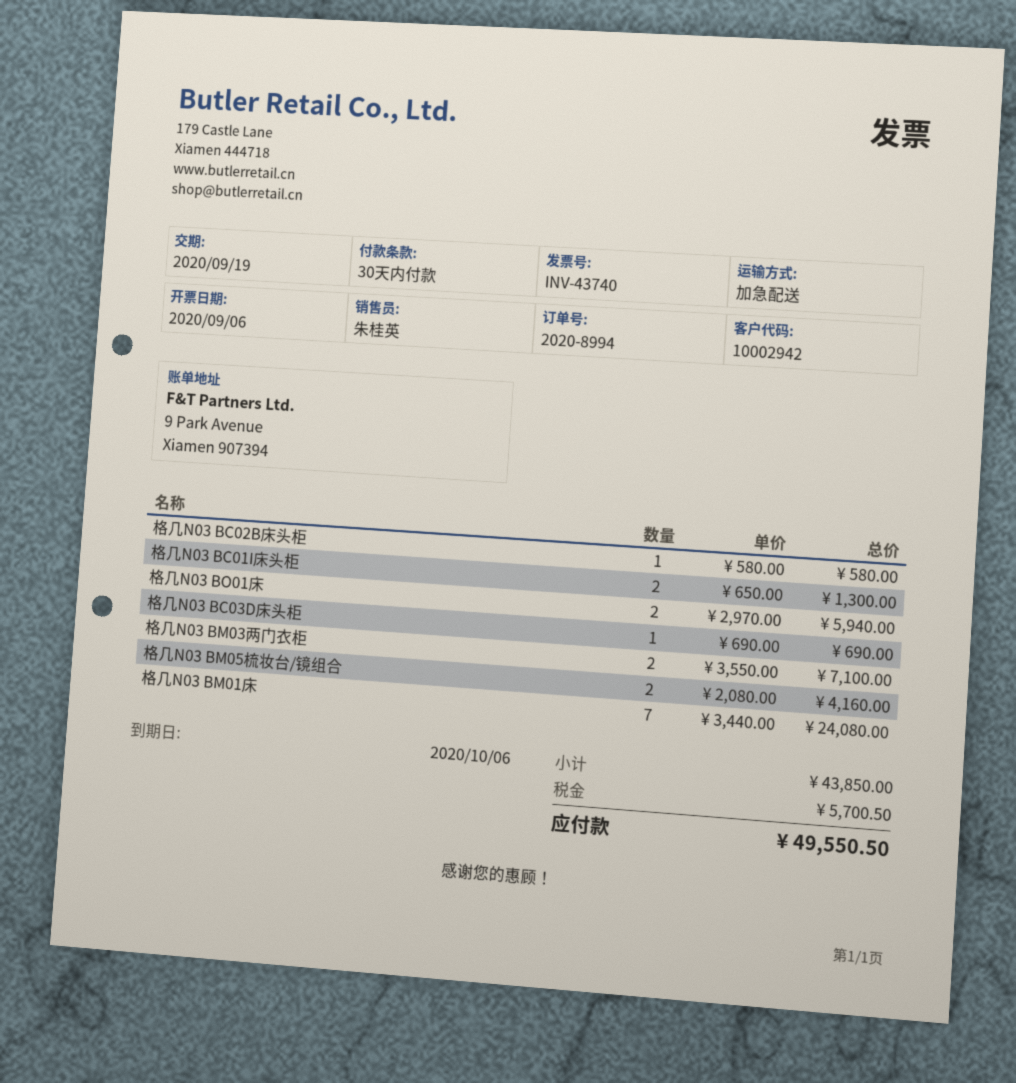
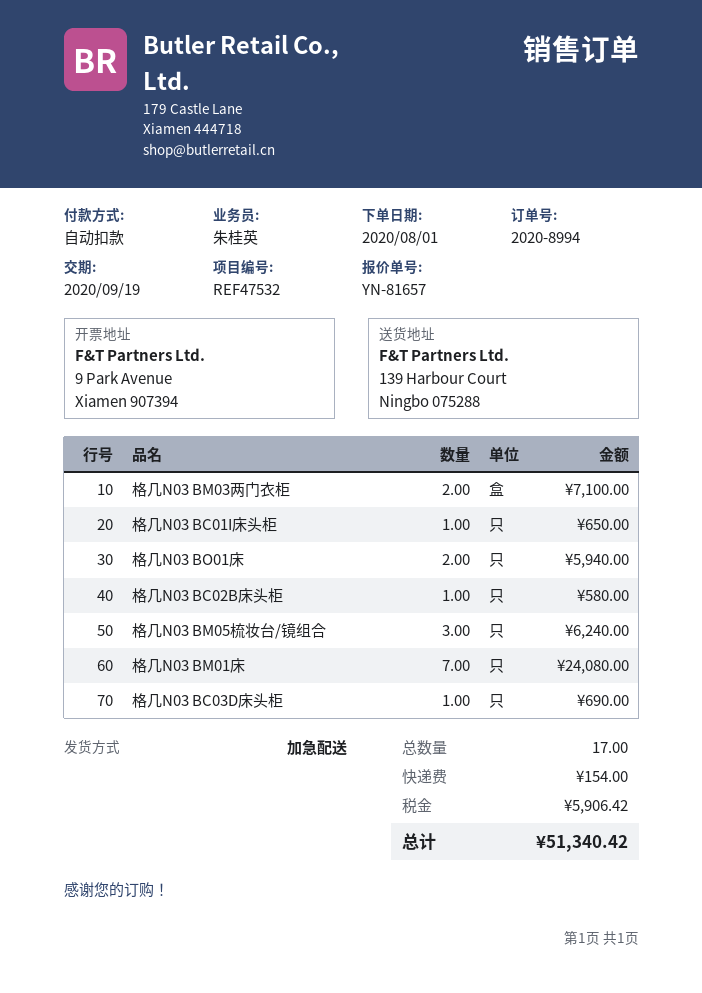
格几N03 BC01I床头柜: 2 for 1300.00 -> 1 for 650.00
格几N03 BM05梳妆台/镜组合: 2 for 4160.00 -> 3 for 6240.00
shipping: none -> 154.00
tax: 5700.50 -> 5906.42
total: 49550.50 -> 51340.42

